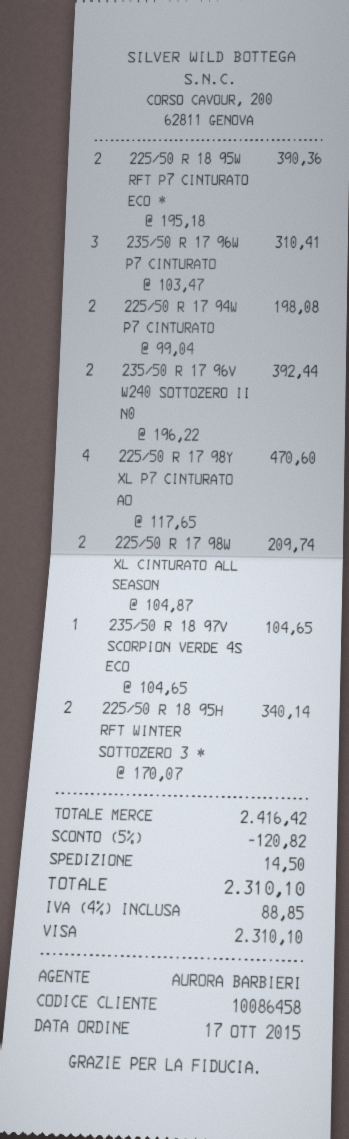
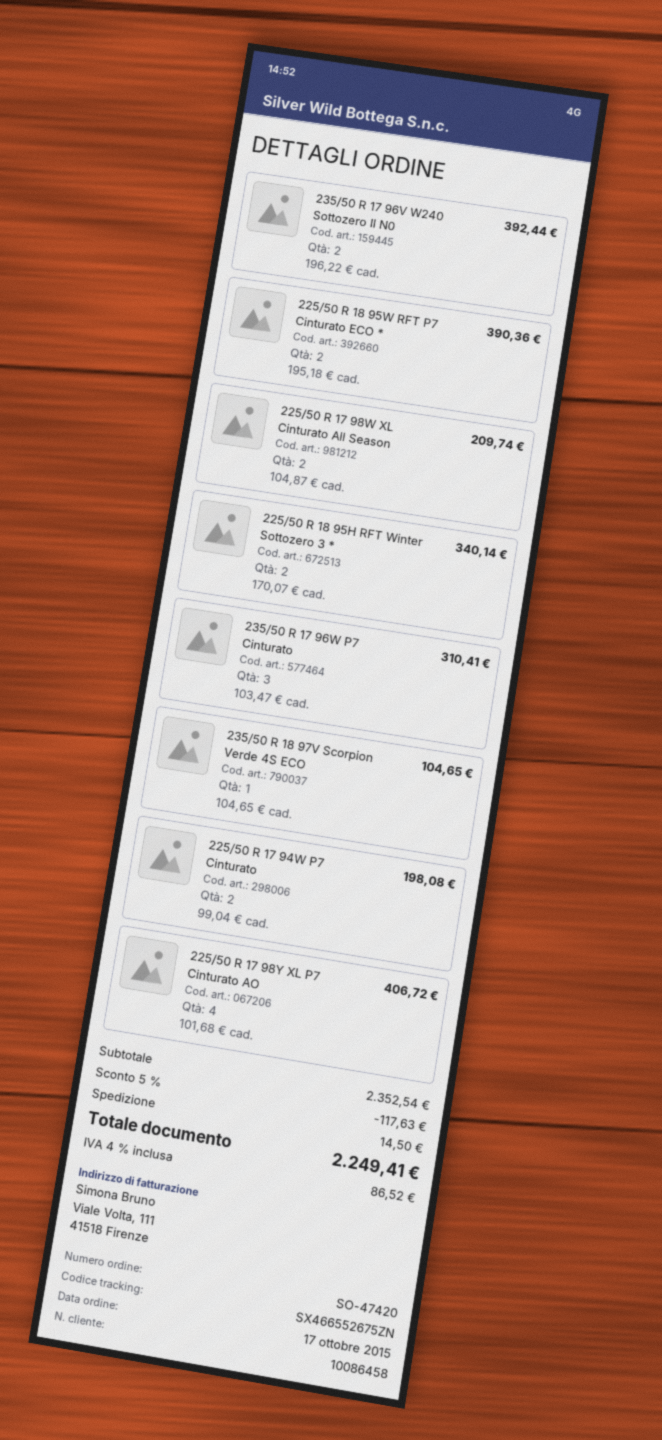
225/50 R 17 98Y XL P7 CINTURATO AO: 4 x 117.65 = 470.60 -> 4 x 101.68 = 406.72
subtotal: 2416.42 -> 2352.54
discount: 5% = 120.82 -> 5% = 117.63
tax: 4% = 88.85 -> 4% = 86.52
total: 2310.10 -> 2249.41

